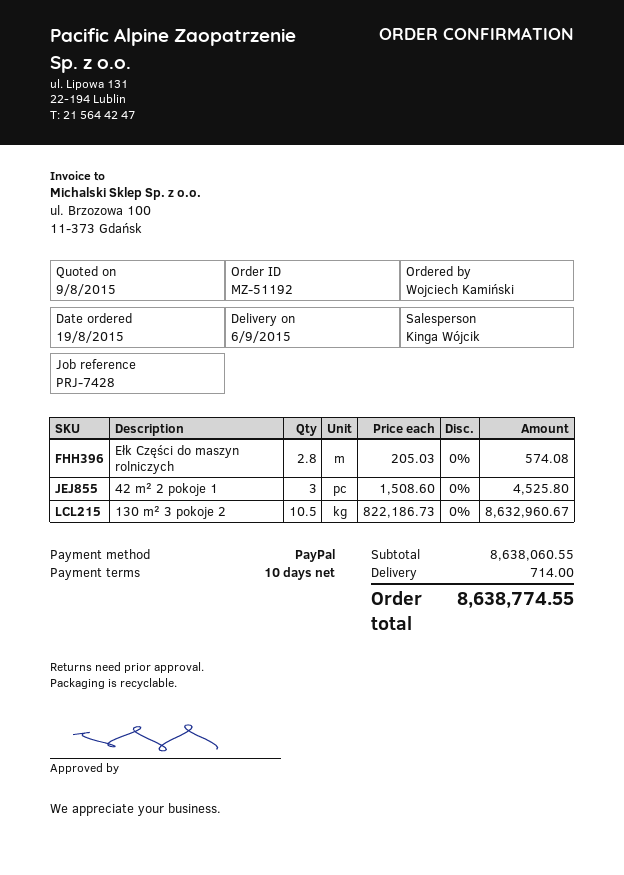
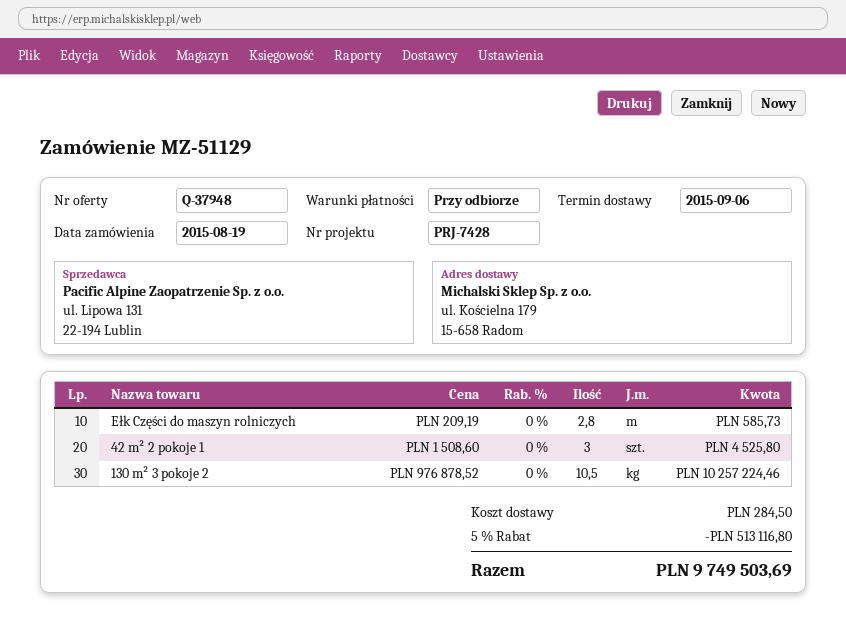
order number: MZ-51192 -> MZ-51129
payment terms: 10 days -> on receipt
Ełk Części do maszyn rolniczych: 2.8 x 205.03 = 574.08 -> 2.8 x 209.19 = 585.73
130 m² 3 pokoje 2: 10.5 x 822186.73 = 8632960.67 -> 10.5 x 976878.52 = 10257224.46
discount: none -> 5% = 513116.80
shipping: 714.00 -> 284.50
total: 8638774.55 -> 9749503.69

